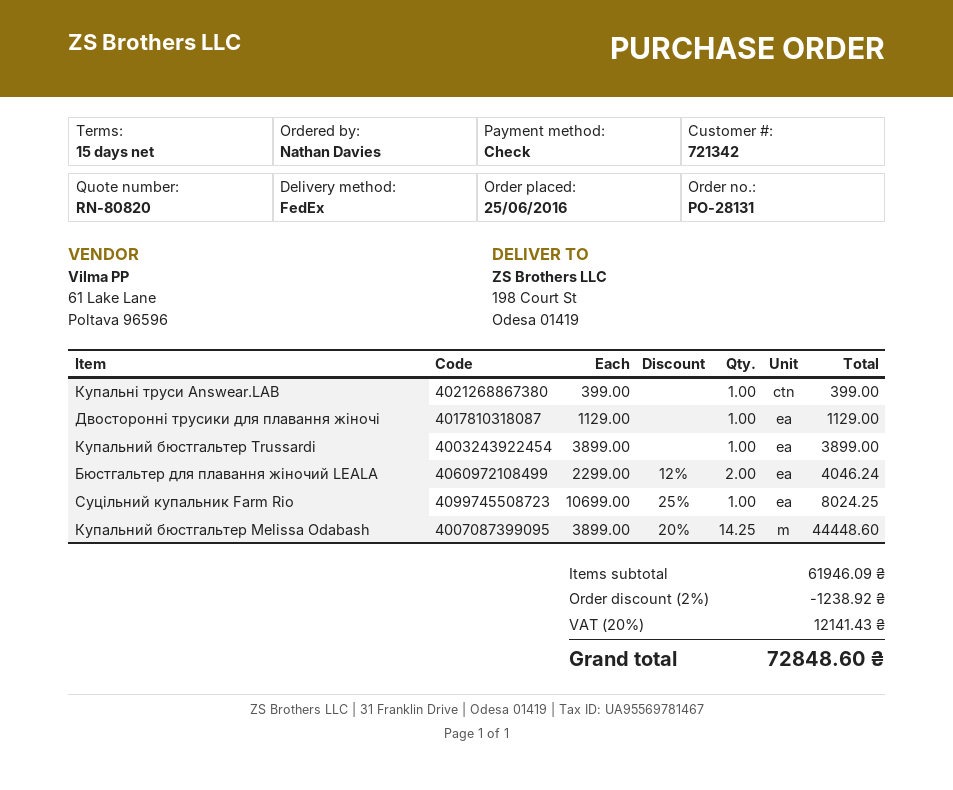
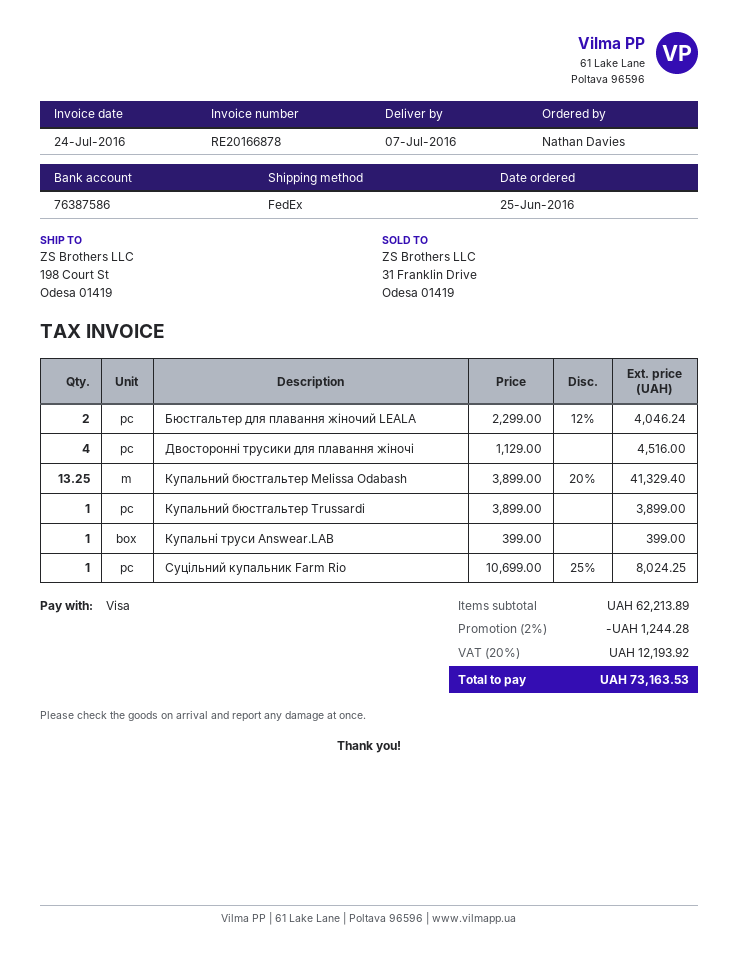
payment method: cheque -> Visa
Двосторонні трусики для плавання жіночі: 1 x 1129.00 = 1129.00 -> 4 x 1129.00 = 4516.00
Купальний бюстгальтер Melissa Odabash: 14.25 x 3899.00 - 20% = 44448.60 -> 13.25 x 3899.00 - 20% = 41329.40
subtotal: 61946.09 -> 62213.89
discount: 2% = 1238.92 -> 2% = 1244.28
tax: 20% = 12141.43 -> 20% = 12193.92
total: 72848.60 -> 73163.53

